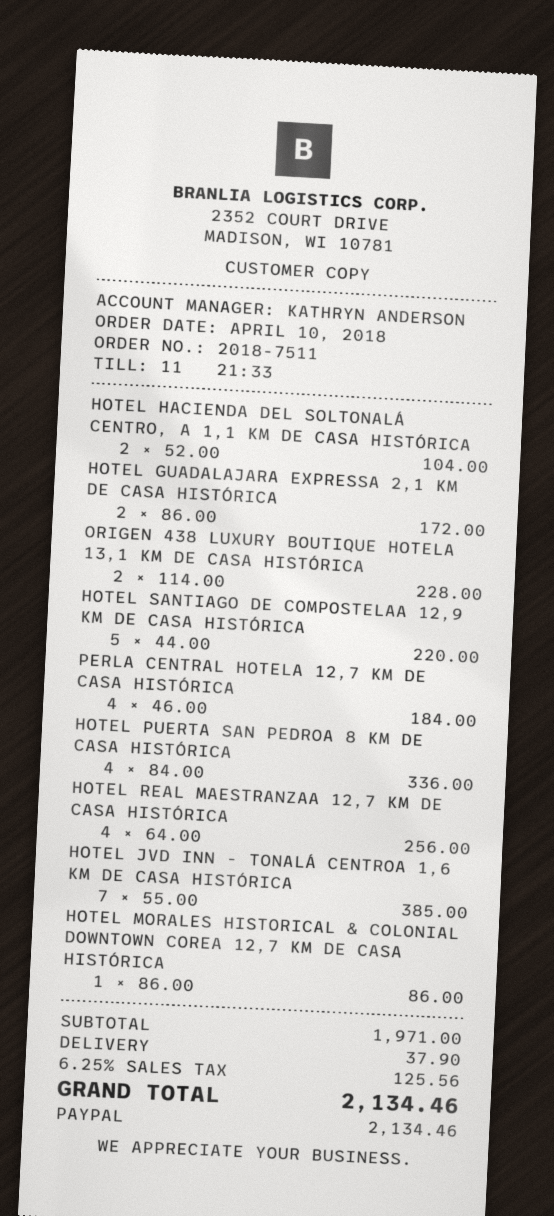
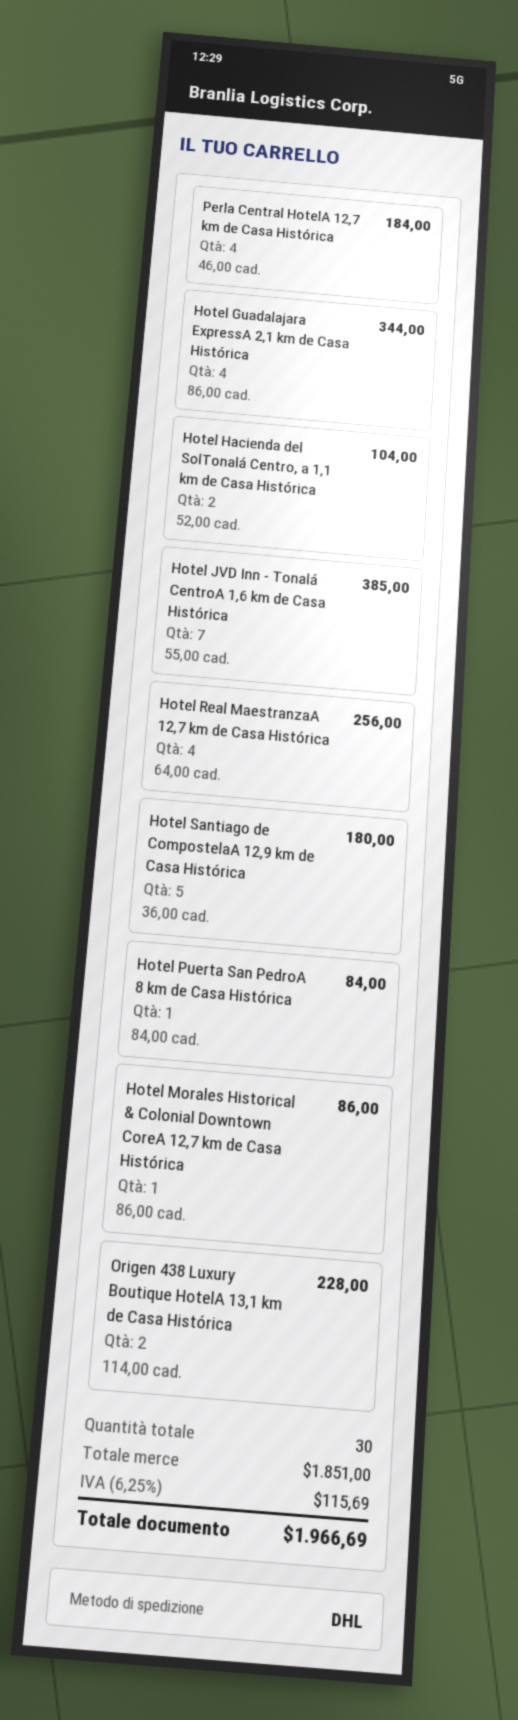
HOTEL GUADALAJARA EXPRESSA 2,1 KM DE CASA HISTÓRICA: 2 x 86.00 = 172.00 -> 4 x 86.00 = 344.00
HOTEL SANTIAGO DE COMPOSTELAA 12,9 KM DE CASA HISTÓRICA: 5 x 44.00 = 220.00 -> 5 x 36.00 = 180.00
HOTEL PUERTA SAN PEDROA 8 KM DE CASA HISTÓRICA: 4 x 84.00 = 336.00 -> 1 x 84.00 = 84.00
subtotal: 1971.00 -> 1851.00
shipping: 37.90 -> none
tax: 6.25% = 125.56 -> 6.25% = 115.69
total: 2134.46 -> 1966.69

